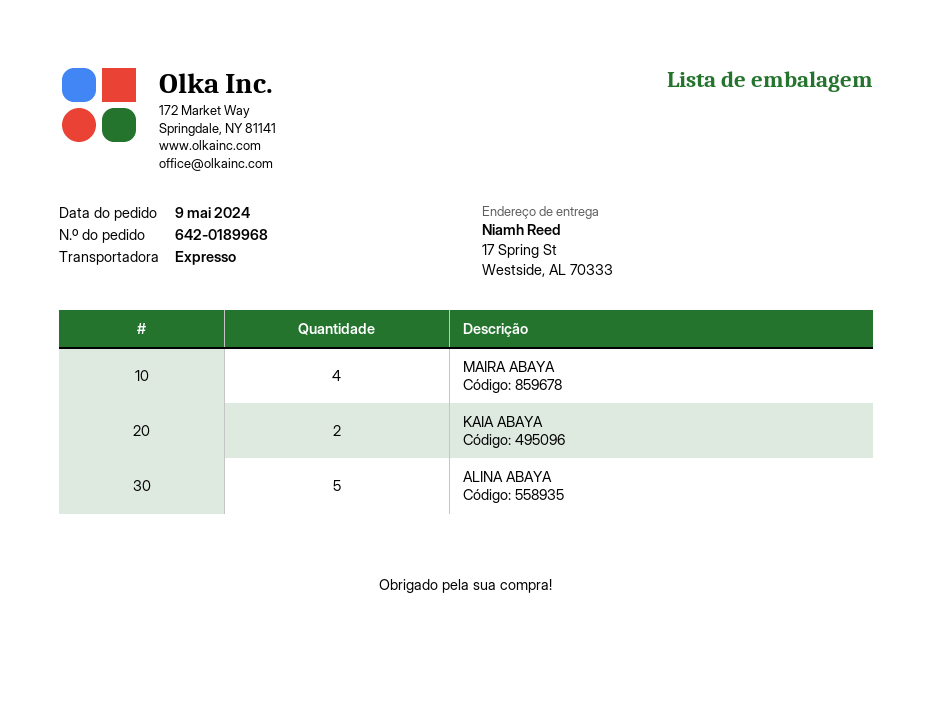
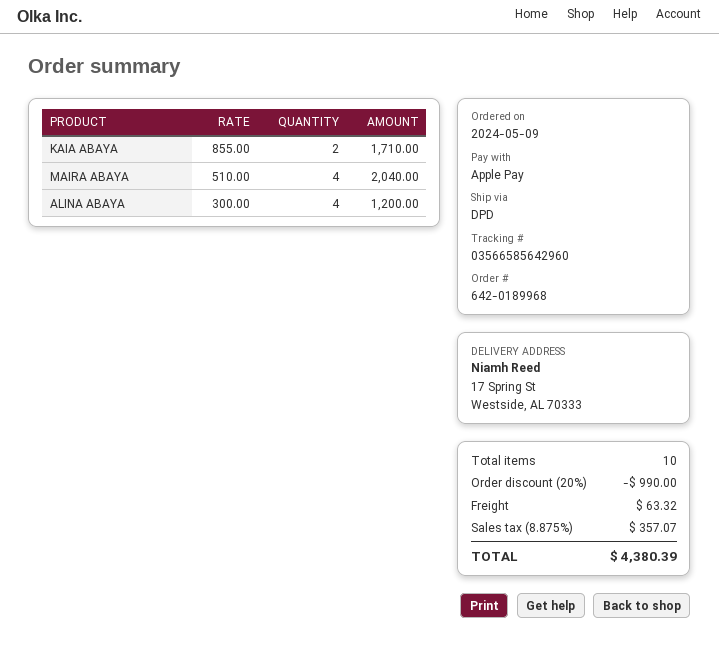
shipping method: express -> DPD
ALINA ABAYA: 5 -> 4

